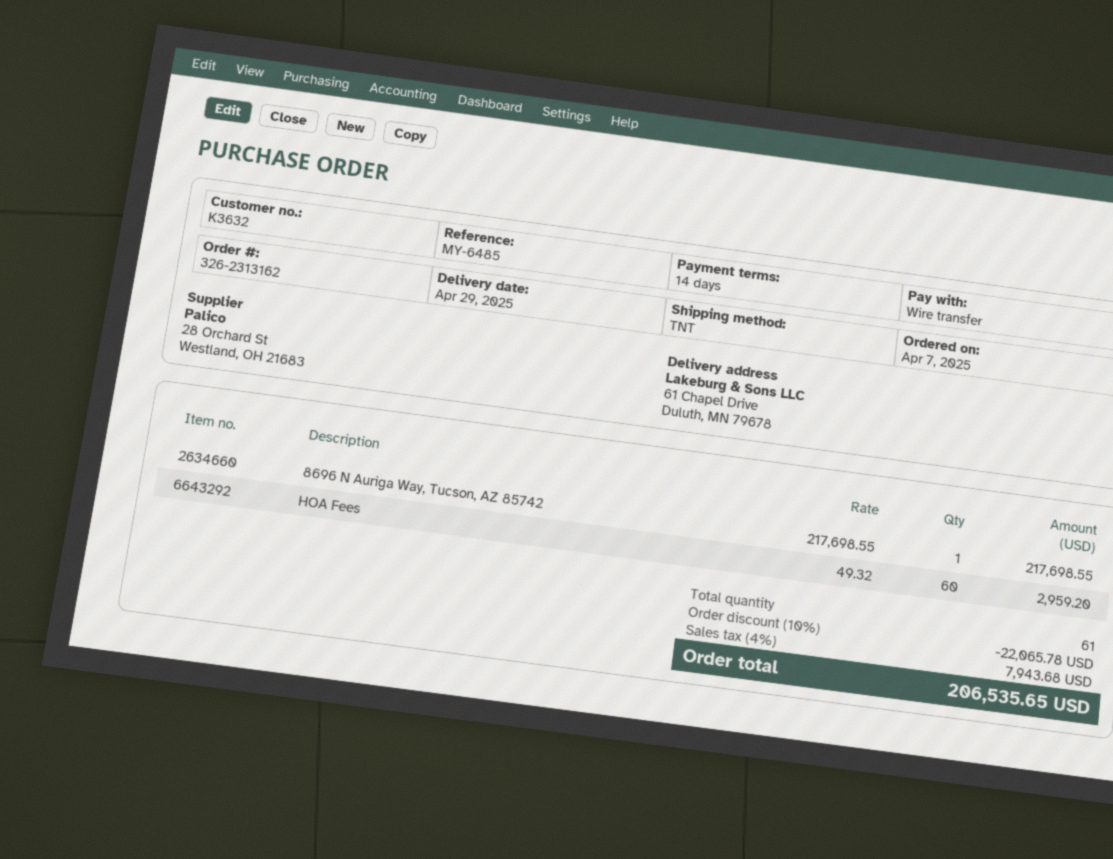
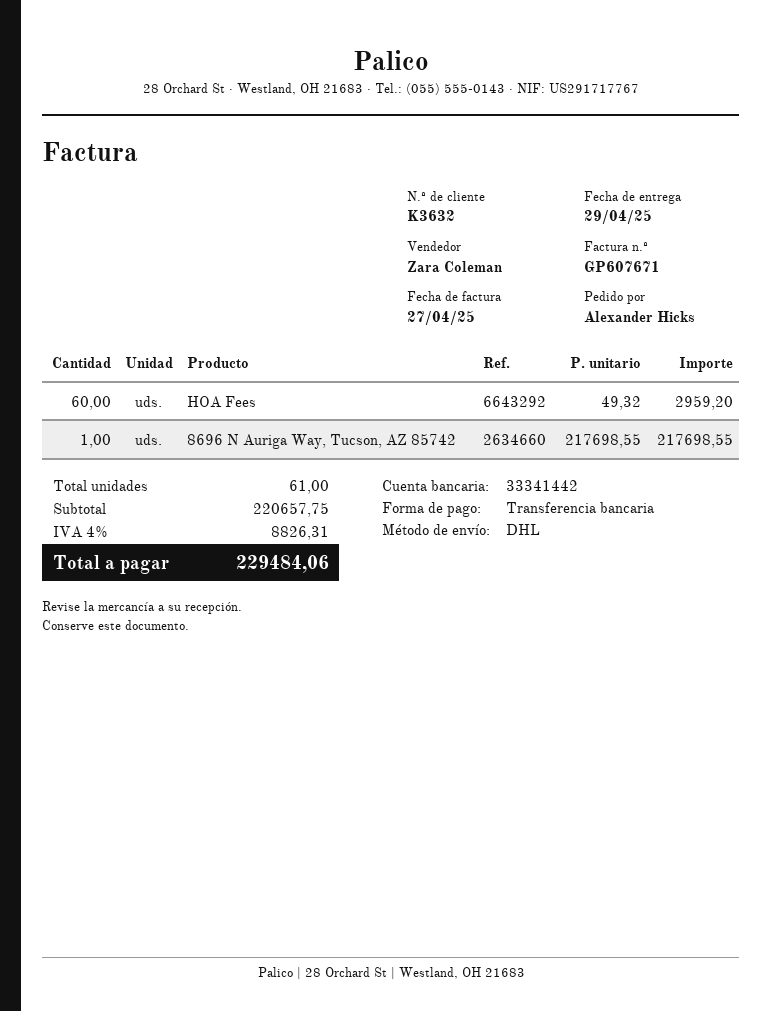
shipping method: TNT -> DHL
discount: 10% = 22065.78 -> none
tax: 4% = 7943.68 -> 4% = 8826.31
total: 206535.65 -> 229484.06

